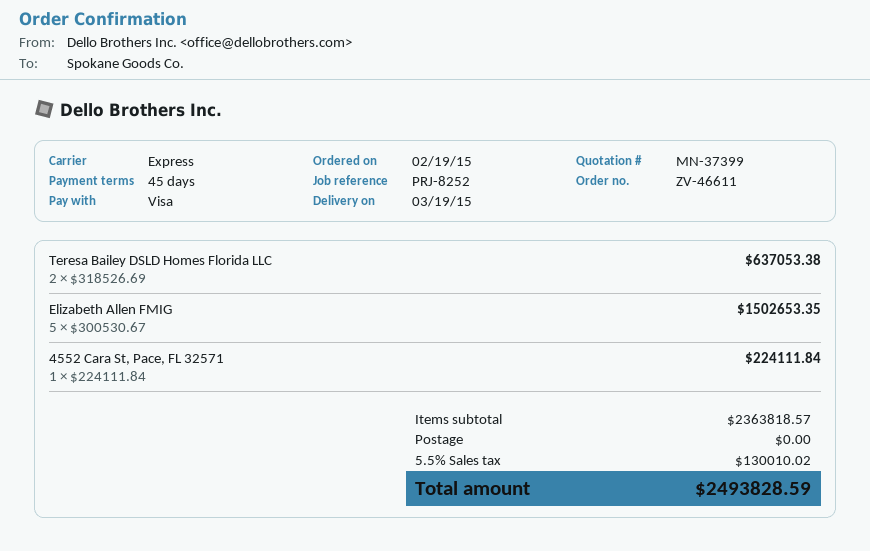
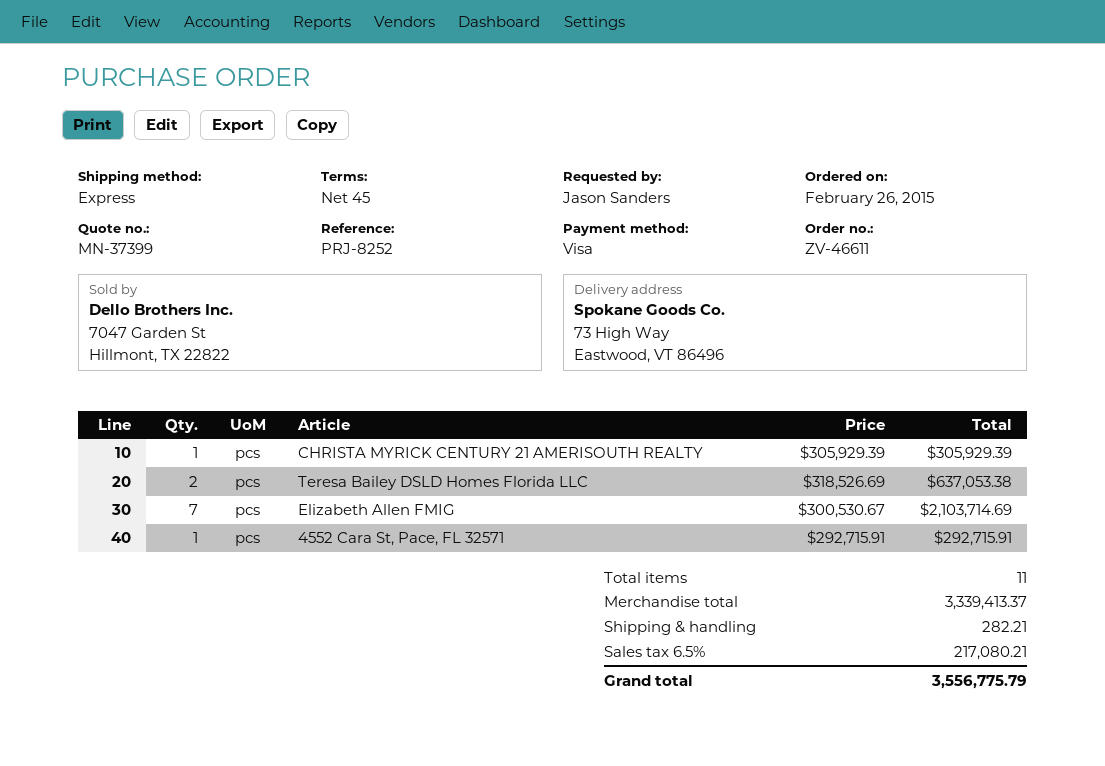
order date: 2015-02-19 -> 2015-02-26
Elizabeth Allen FMIG: 5 x 300530.67 = 1502653.35 -> 7 x 300530.67 = 2103714.69
4552 Cara St, Pace, FL 32571: 1 x 224111.84 = 224111.84 -> 1 x 292715.91 = 292715.91
CHRISTA MYRICK CENTURY 21 AMERISOUTH REALTY: none -> 1 x 305929.39 = 305929.39
subtotal: 2363818.57 -> 3339413.37
shipping: 0.00 -> 282.21
tax: 5.5% = 130010.02 -> 6.5% = 217080.21
total: 2493828.59 -> 3556775.79

